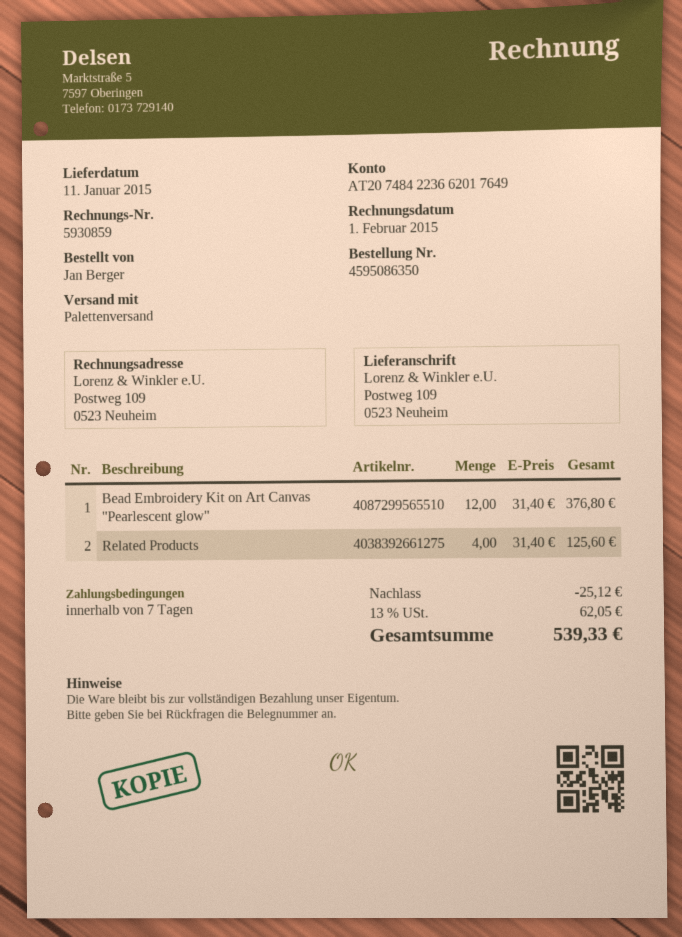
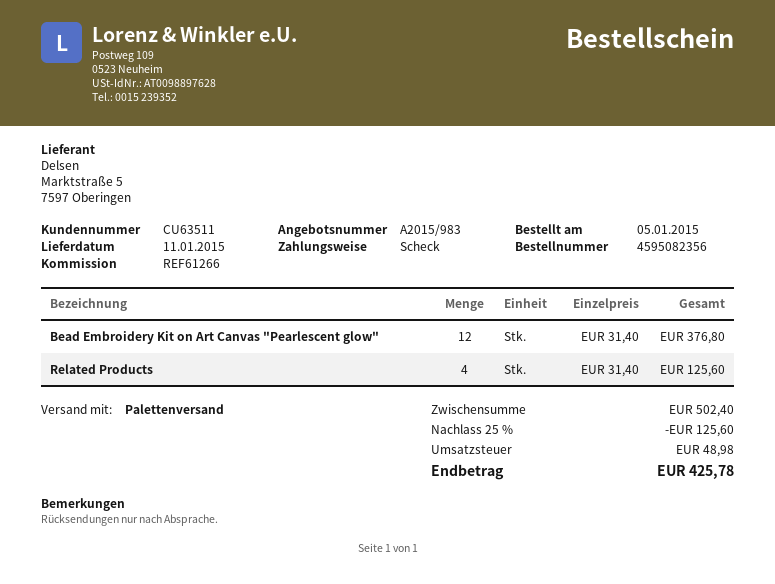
order number: 4595086350 -> 4595082356
discount: 25.12 -> 125.60
tax: 62.05 -> 48.98
total: 539.33 -> 425.78

